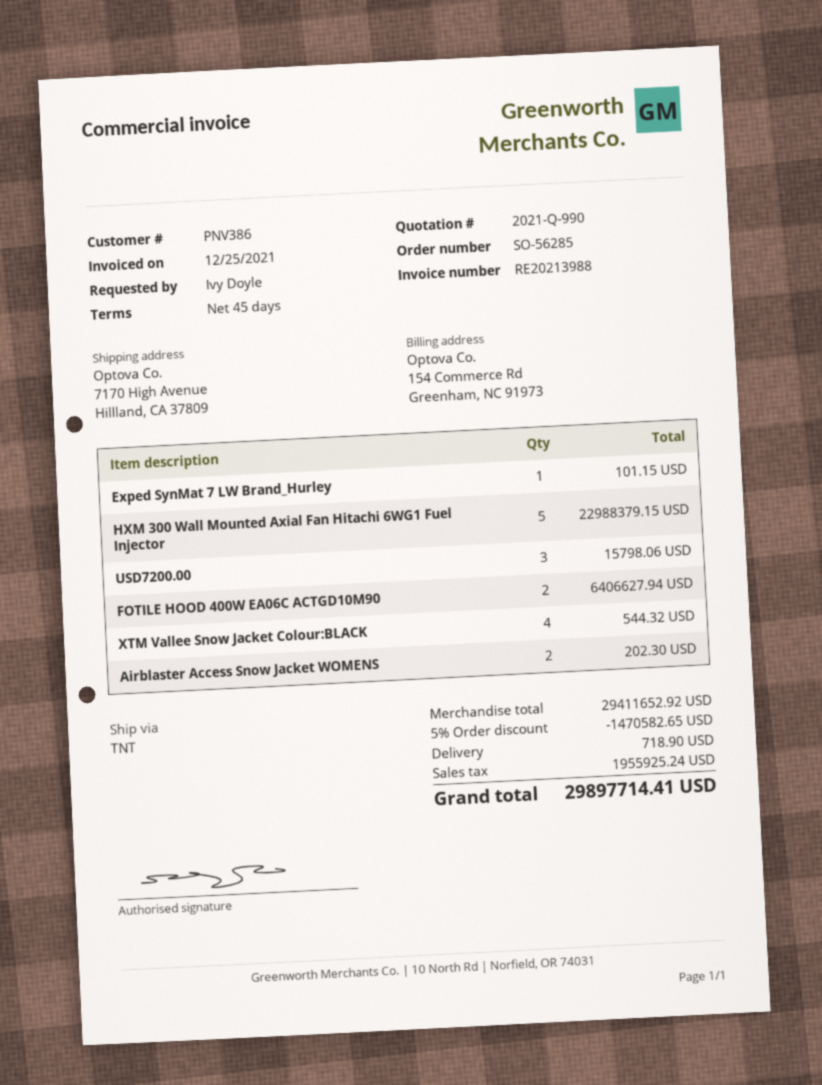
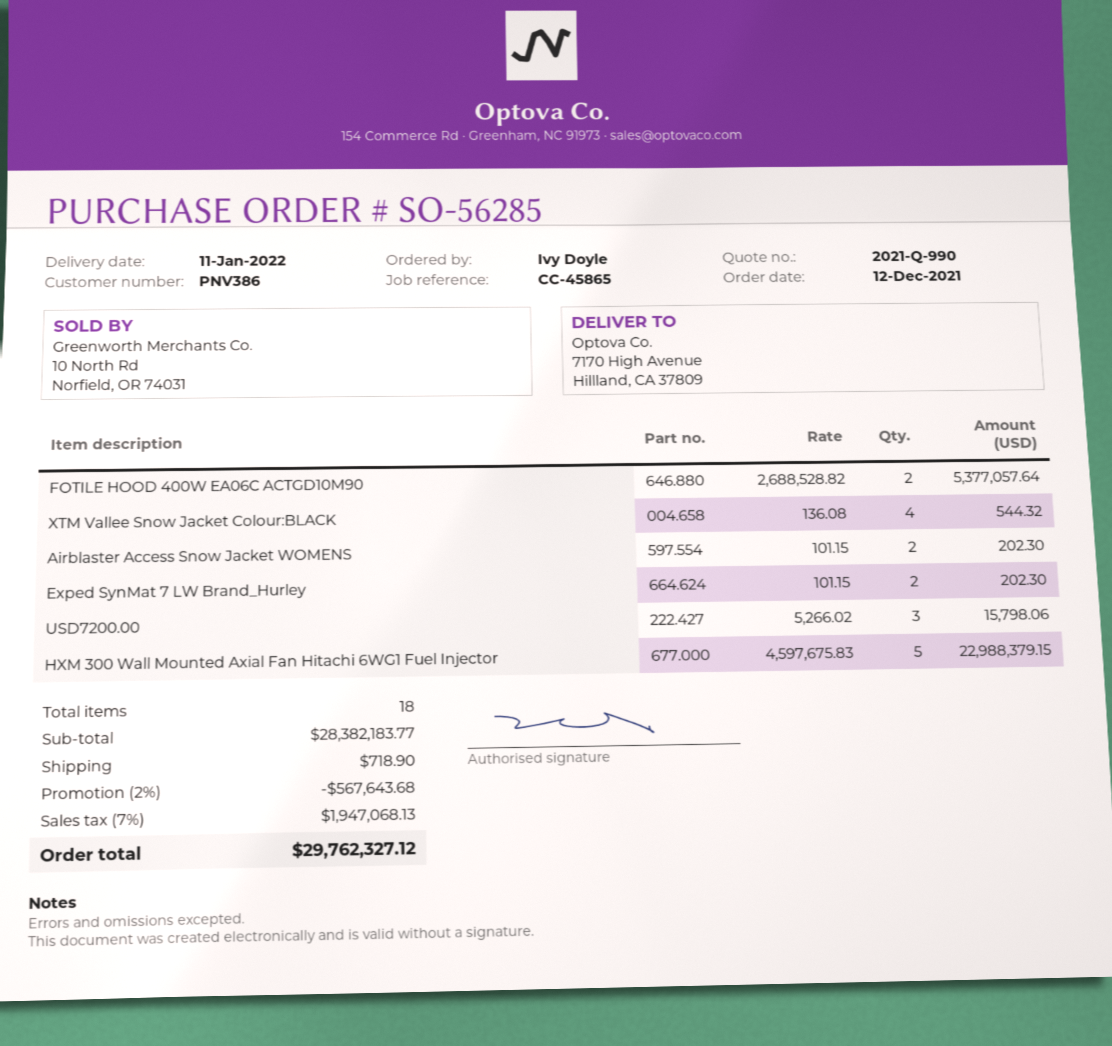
Exped SynMat 7 LW Brand_Hurley: 1 for 101.15 -> 2 for 202.30
FOTILE HOOD 400W EA06C ACTGD10M90: 2 for 6406627.94 -> 2 for 5377057.64
subtotal: 29411652.92 -> 28382183.77
discount: 5% = 1470582.65 -> 2% = 567643.68
tax: 1955925.24 -> 1947068.13
total: 29897714.41 -> 29762327.12

